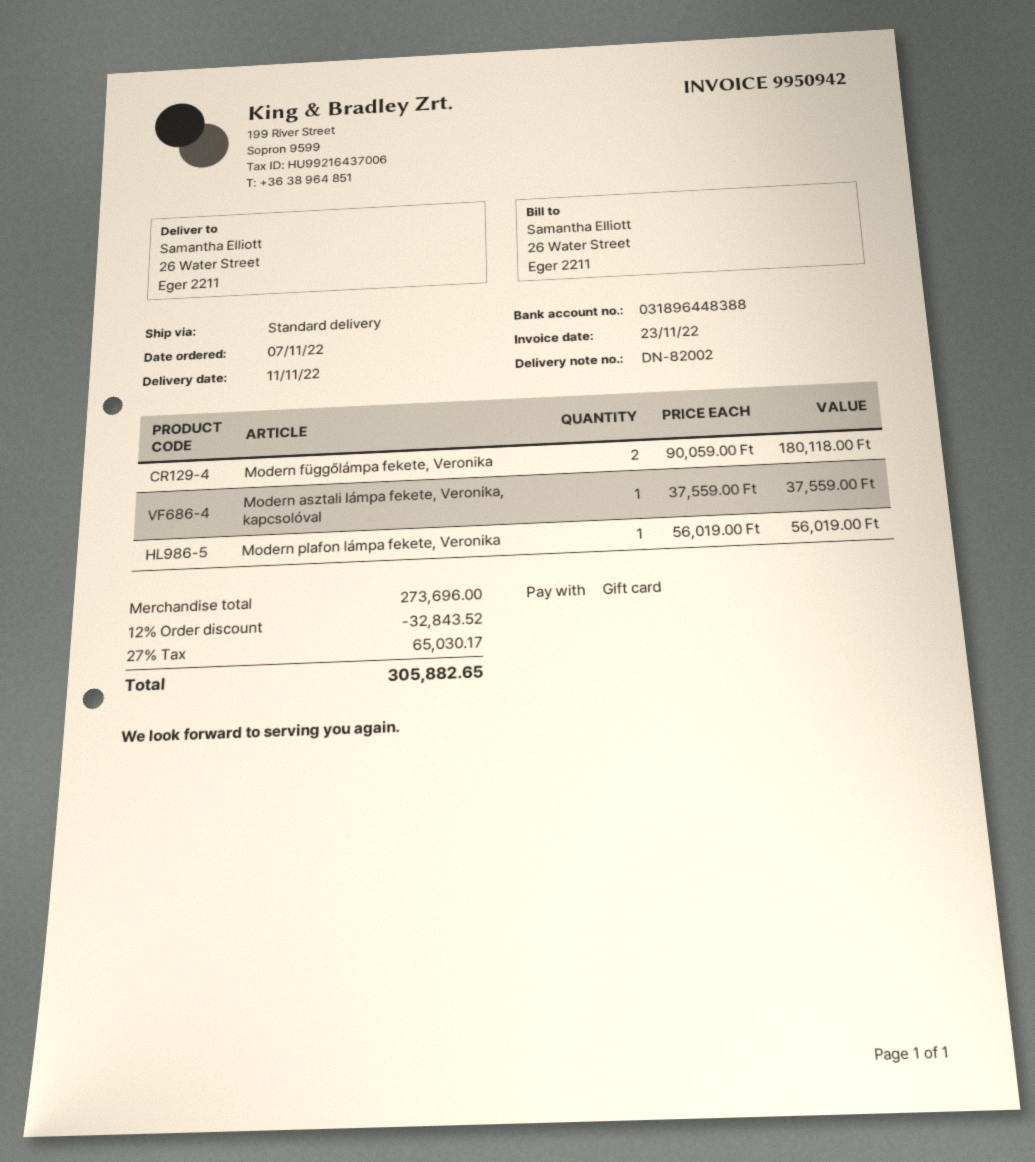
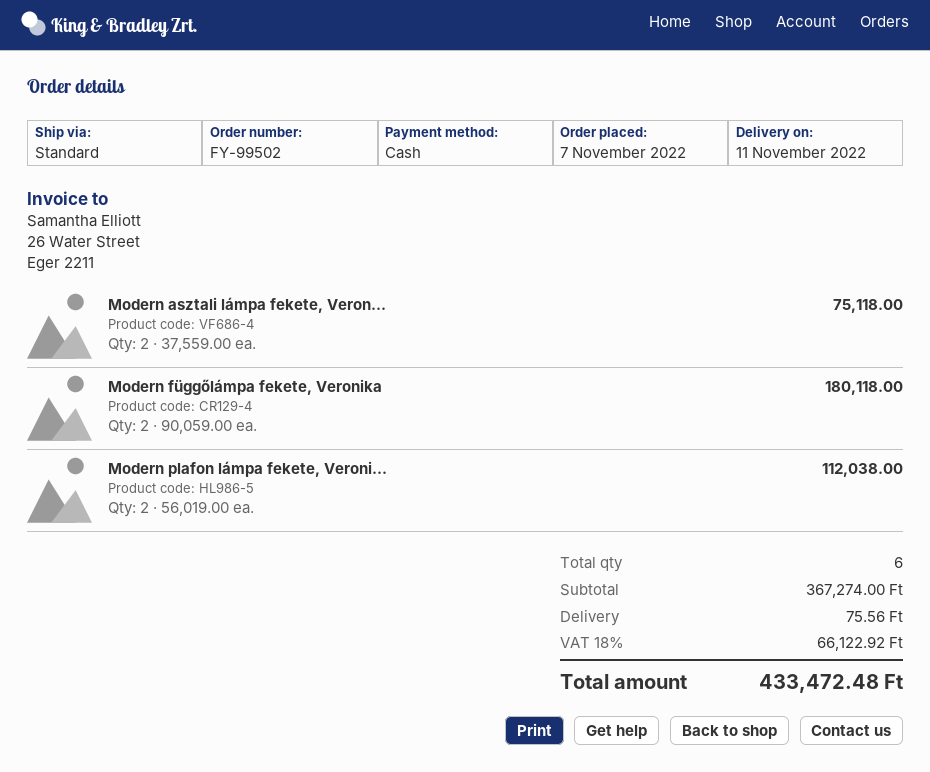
payment method: gift card -> cash
Modern asztali lámpa fekete, Veronika, kapcsolóval: 1 x 37559.00 = 37559.00 -> 2 x 37559.00 = 75118.00
Modern plafon lámpa fekete, Veronika: 1 x 56019.00 = 56019.00 -> 2 x 56019.00 = 112038.00
subtotal: 273696.00 -> 367274.00
discount: 12% = 32843.52 -> none
shipping: none -> 75.56
tax: 27% = 65030.17 -> 18% = 66122.92
total: 305882.65 -> 433472.48

